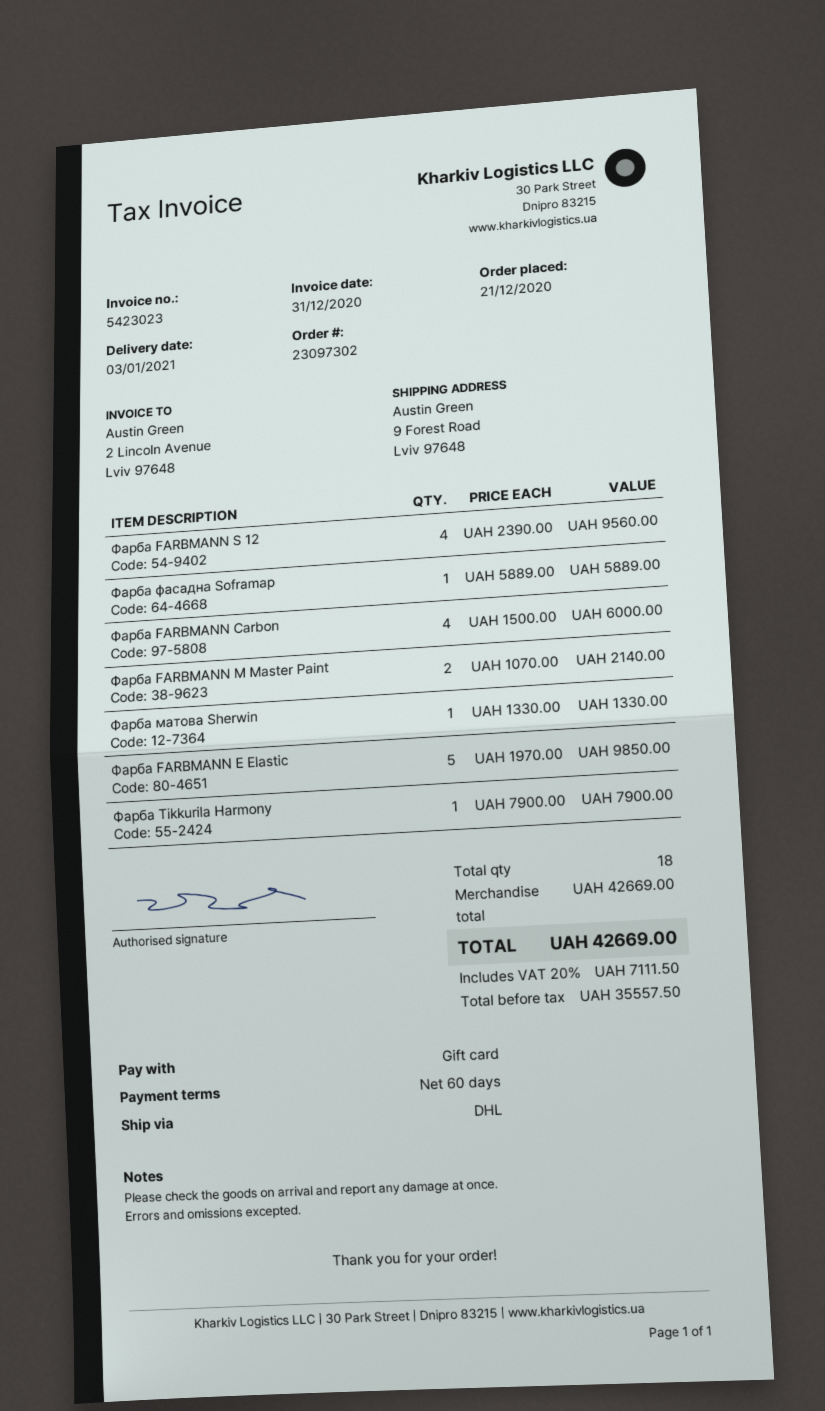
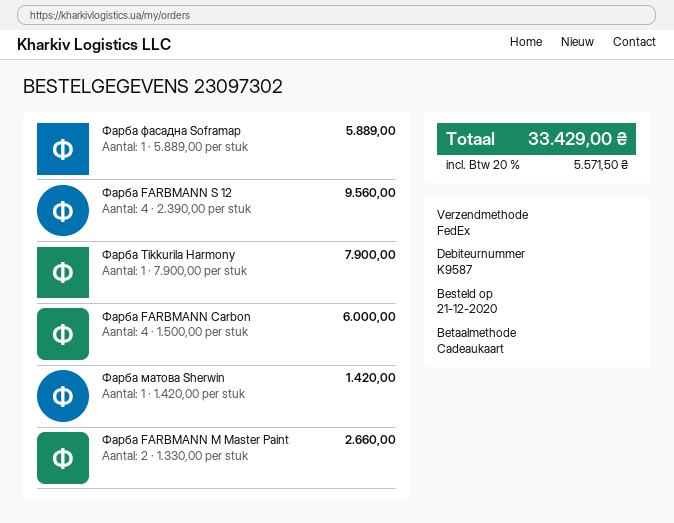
shipping method: DHL -> FedEx
Фарба FARBMANN M Master Paint: 2 x 1070.00 = 2140.00 -> 2 x 1330.00 = 2660.00
Фарба матова Sherwin: 1 x 1330.00 = 1330.00 -> 1 x 1420.00 = 1420.00
Фарба FARBMANN E Elastic: 5 x 1970.00 = 9850.00 -> none
tax: 20% = 7111.50 -> 20% = 5571.50
total: 42669.00 -> 33429.00

